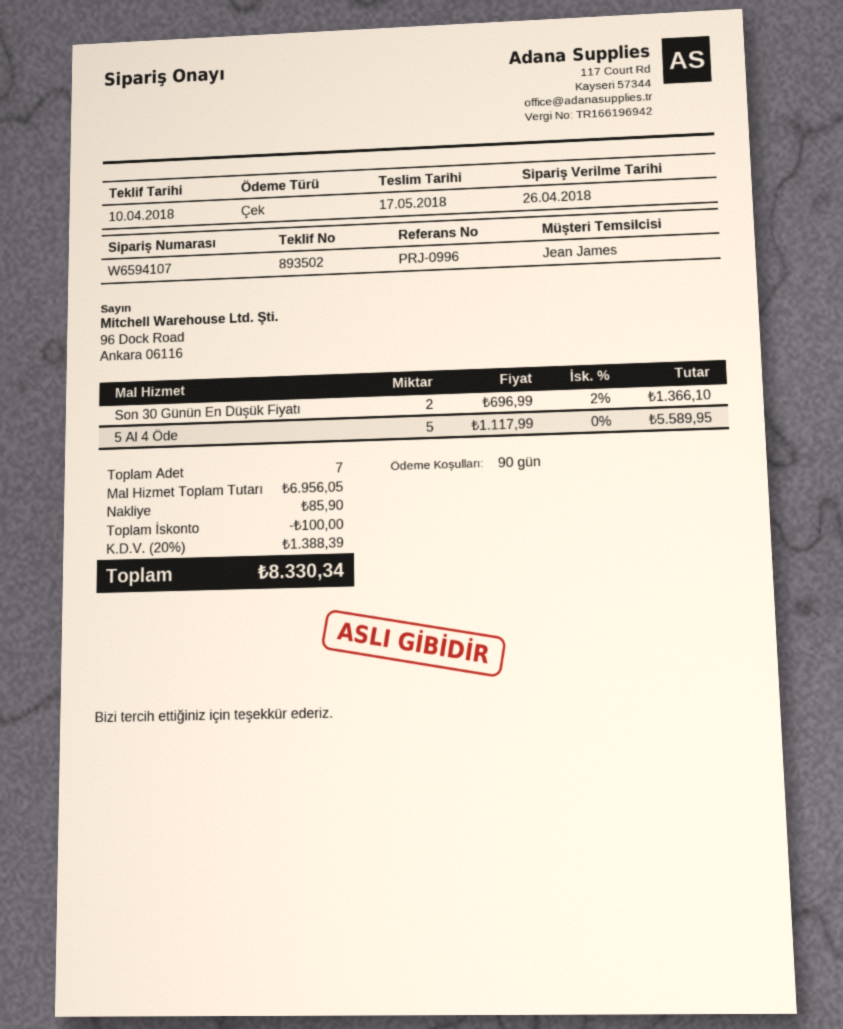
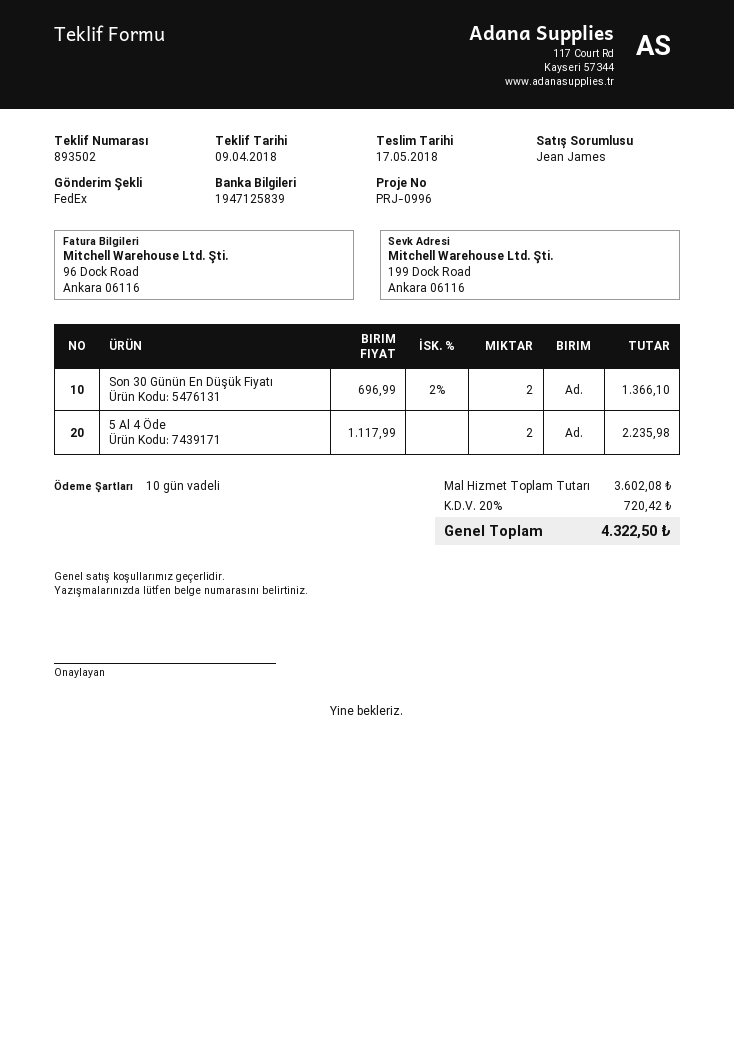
quote date: 2018-04-10 -> 2018-04-09
payment terms: 90 days -> 10 days
5 Al 4 Öde: 5 x 1117.99 = 5589.95 -> 2 x 1117.99 = 2235.98
subtotal: 6956.05 -> 3602.08
discount: 100.00 -> none
shipping: 85.90 -> none
tax: 20% = 1388.39 -> 20% = 720.42
total: 8330.34 -> 4322.50

